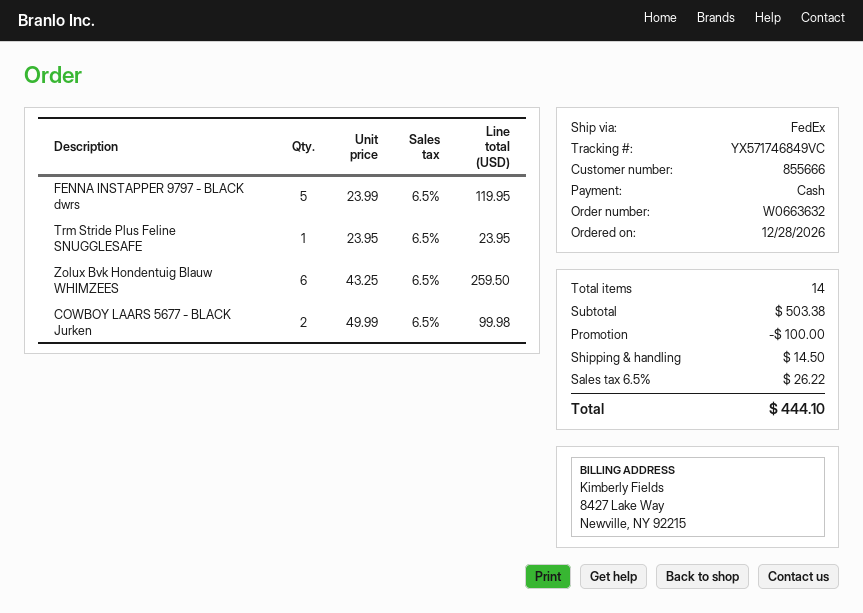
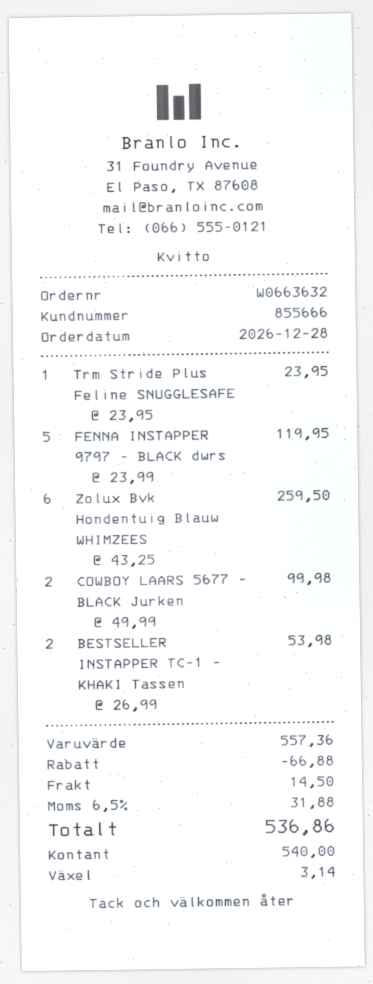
BESTSELLER INSTAPPER TC-1 - KHAKI Tassen: none -> 2 x 26.99 = 53.98
subtotal: 503.38 -> 557.36
discount: 100.00 -> 66.88
tax: 6.5% = 26.22 -> 6.5% = 31.88
total: 444.10 -> 536.86

